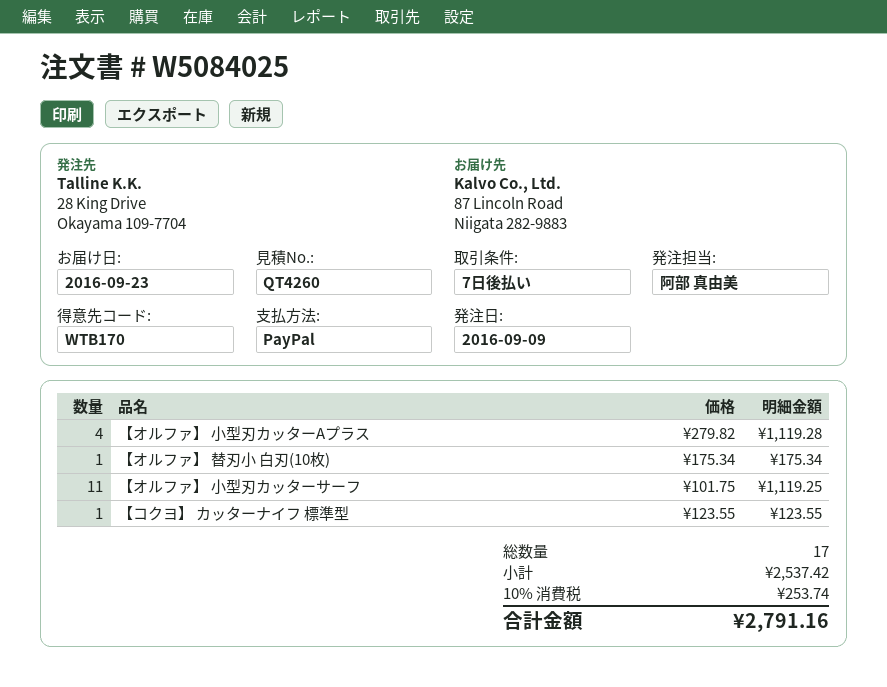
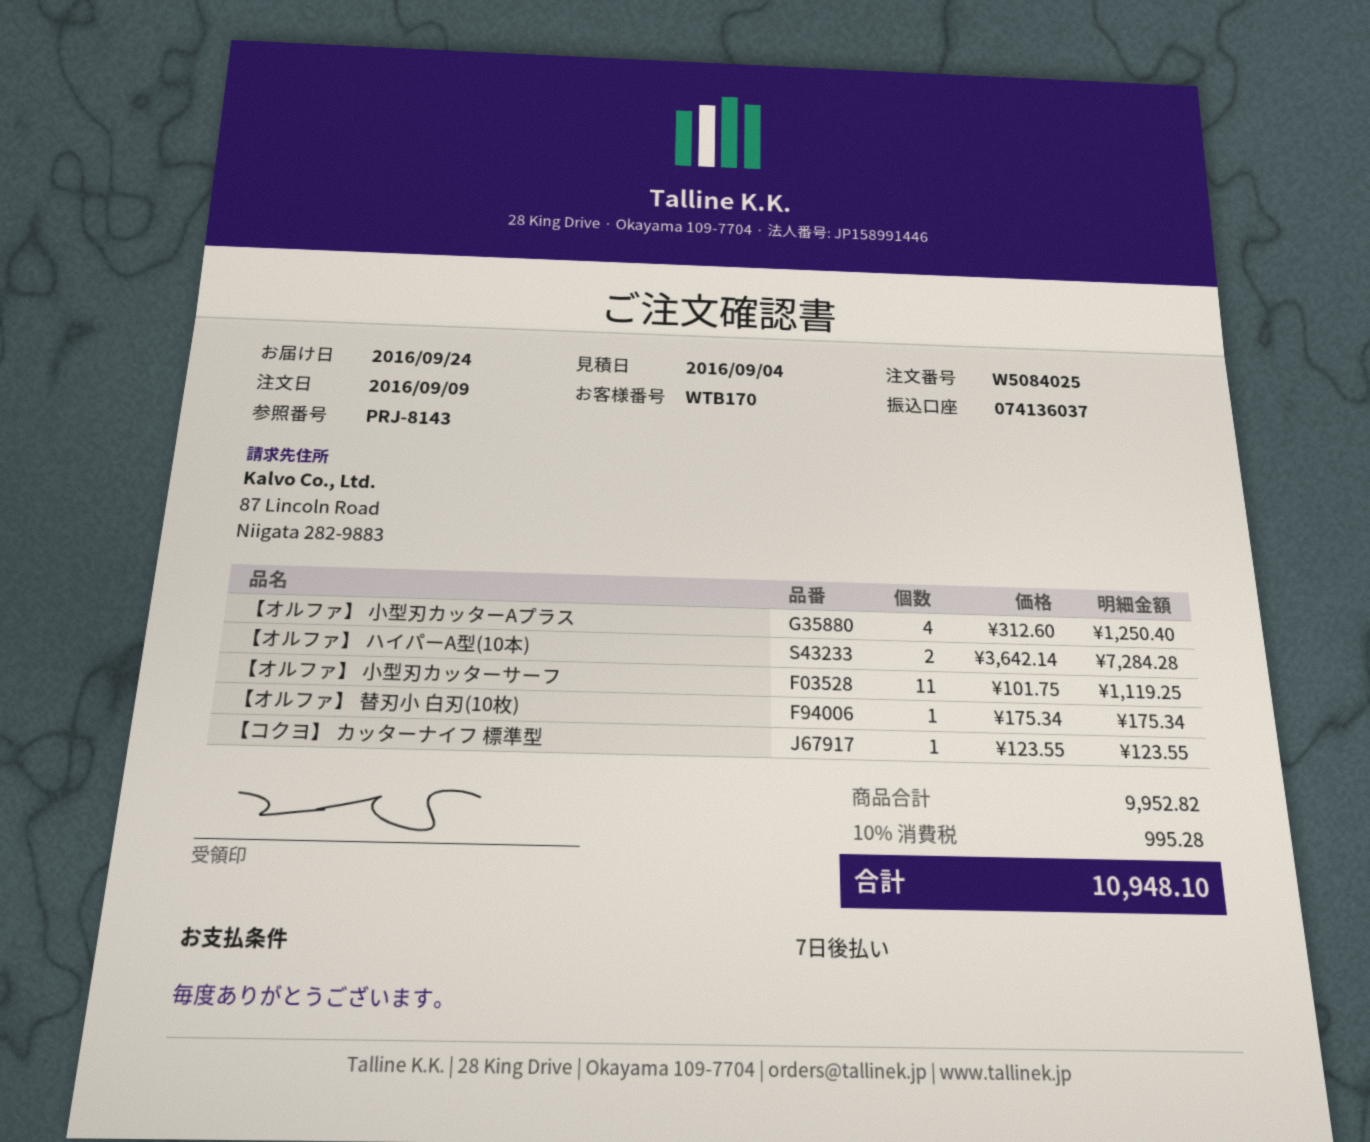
delivery date: 2016-09-23 -> 2016-09-24
【オルファ】 小型刃カッターAプラス: 4 x 279.82 = 1119.28 -> 4 x 312.60 = 1250.40
【オルファ】 ハイパーA型(10本): none -> 2 x 3642.14 = 7284.28
subtotal: 2537.42 -> 9952.82
tax: 10% = 253.74 -> 10% = 995.28
total: 2791.16 -> 10948.10

